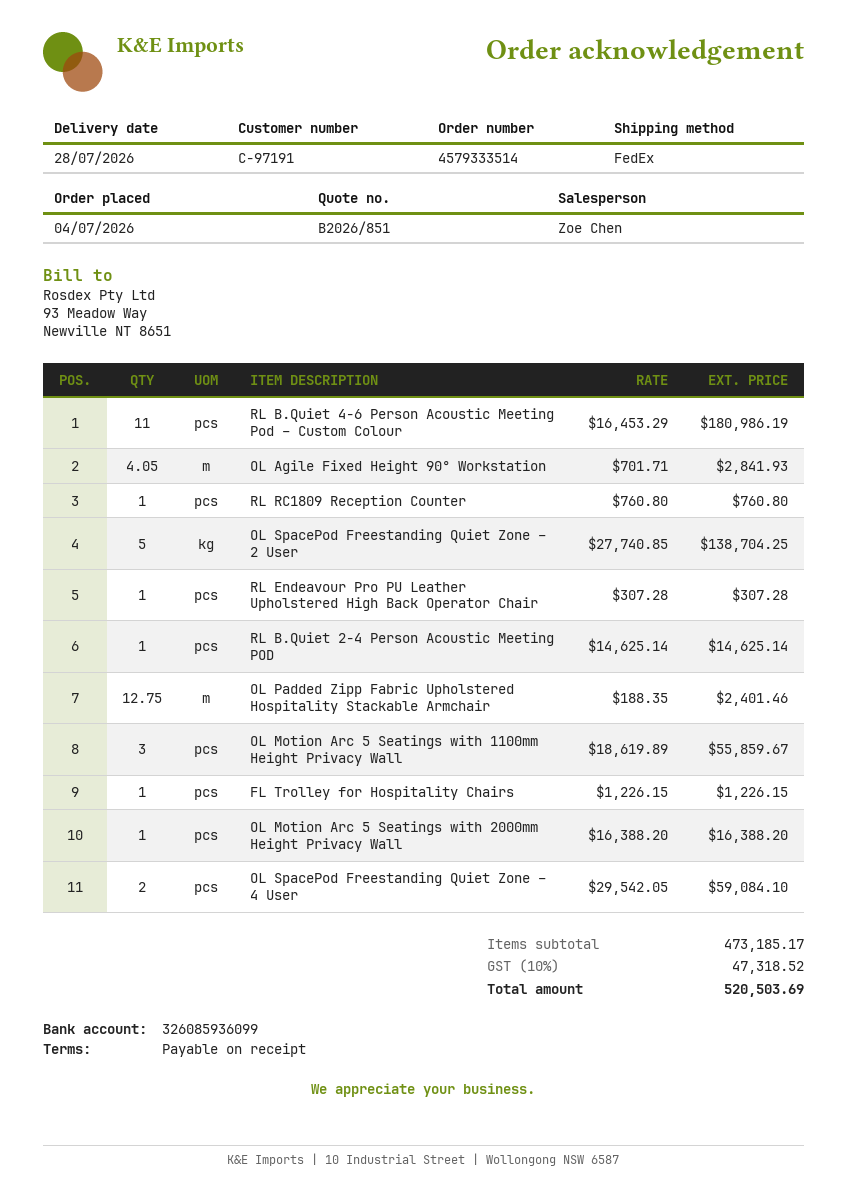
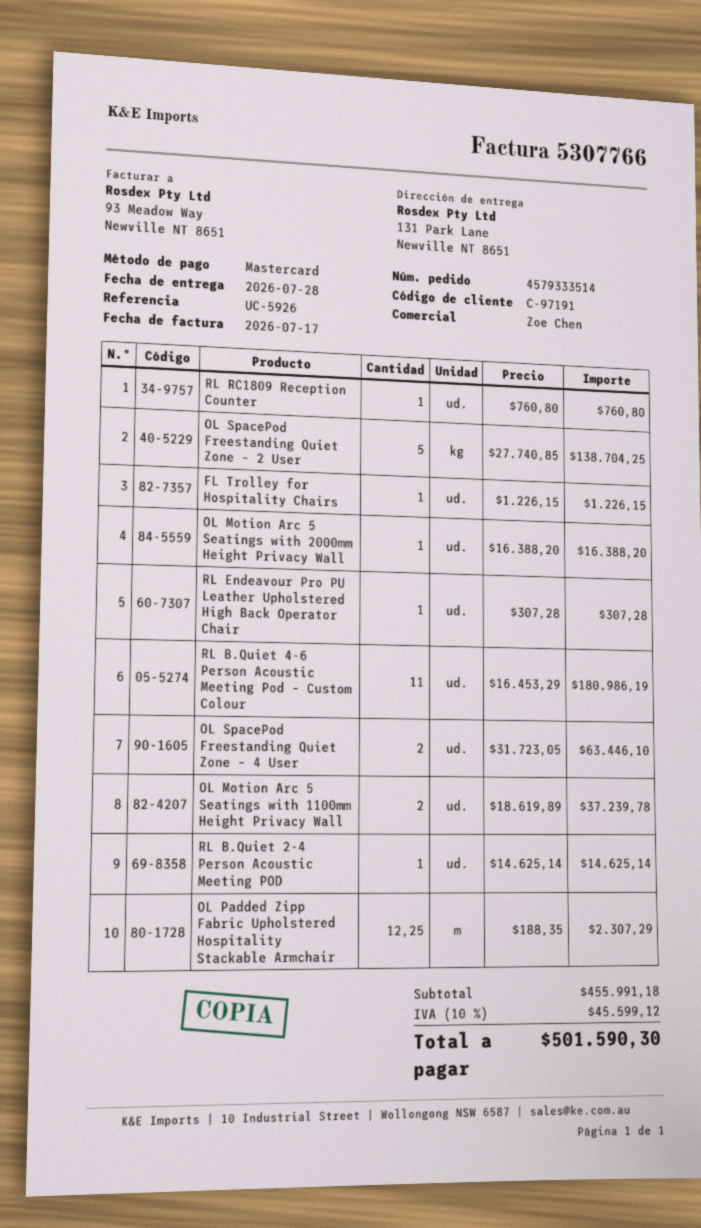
OL Agile Fixed Height 90° Workstation: 4.05 x 701.71 = 2841.93 -> none
OL Padded Zipp Fabric Upholstered Hospitality Stackable Armchair: 12.75 x 188.35 = 2401.46 -> 12.25 x 188.35 = 2307.29
OL Motion Arc 5 Seatings with 1100mm Height Privacy Wall: 3 x 18619.89 = 55859.67 -> 2 x 18619.89 = 37239.78
OL SpacePod Freestanding Quiet Zone – 4 User: 2 x 29542.05 = 59084.10 -> 2 x 31723.05 = 63446.10
subtotal: 473185.17 -> 455991.18
tax: 10% = 47318.52 -> 10% = 45599.12
total: 520503.69 -> 501590.30

